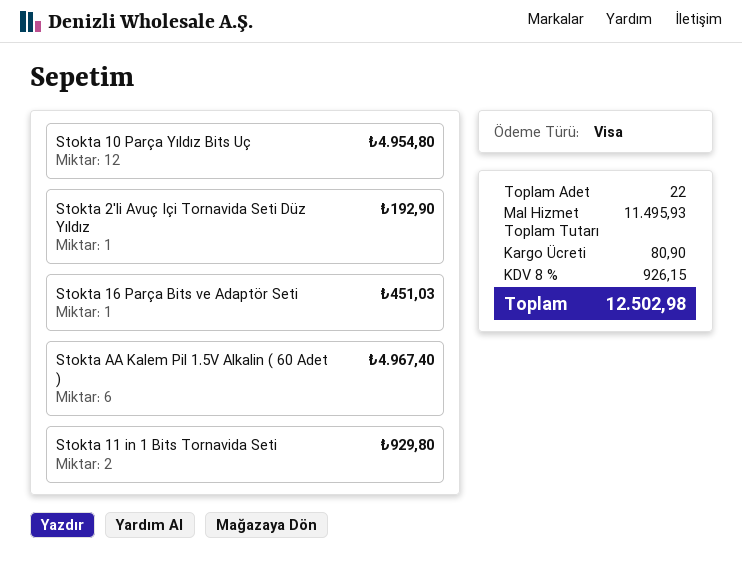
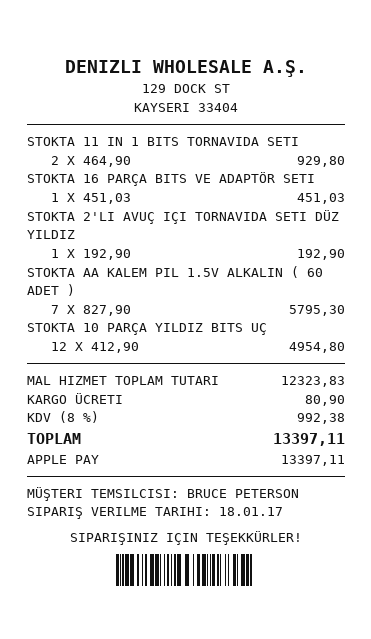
payment method: Visa -> Apple Pay
Stokta AA Kalem Pil 1.5V Alkalin ( 60 Adet ): 6 for 4967.40 -> 7 for 5795.30
subtotal: 11495.93 -> 12323.83
tax: 8% = 926.15 -> 8% = 992.38
total: 12502.98 -> 13397.11

